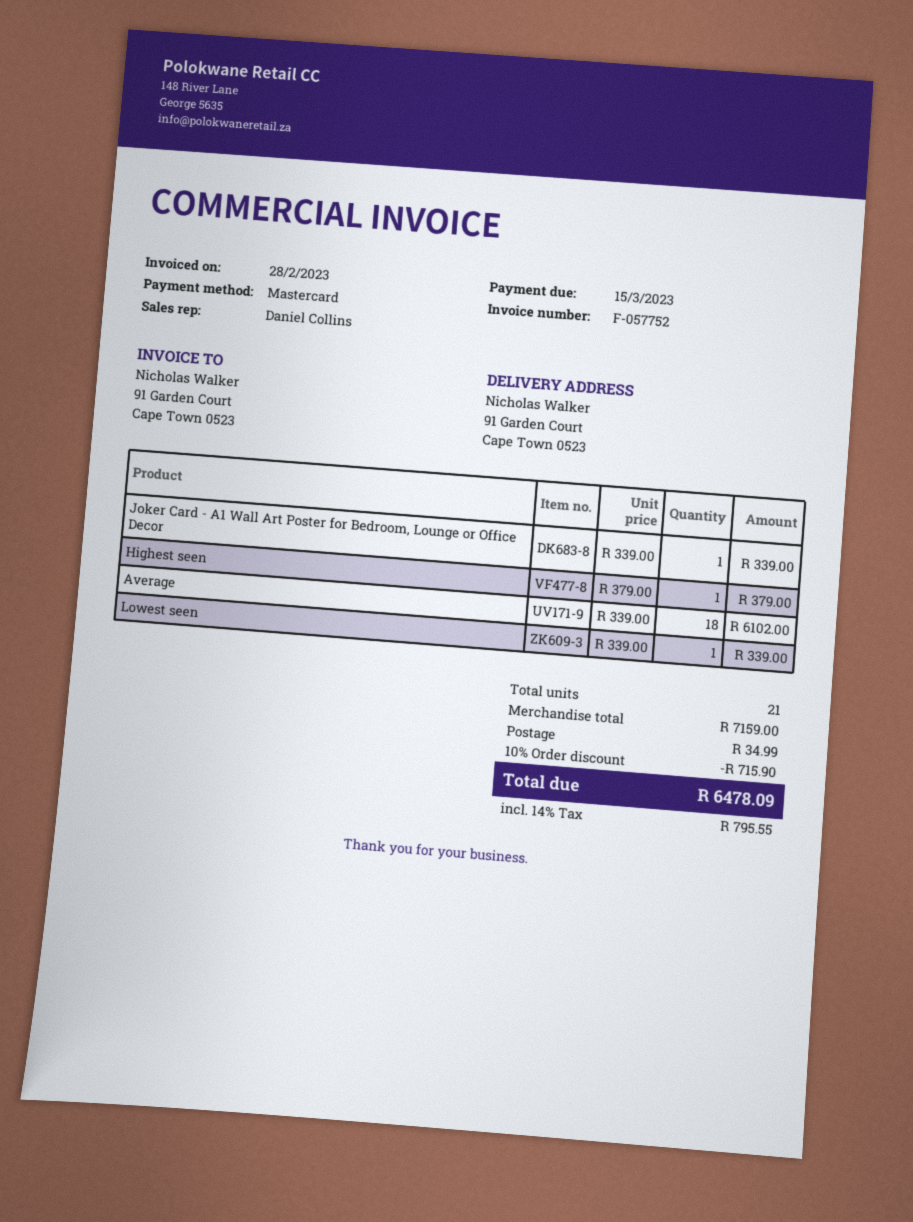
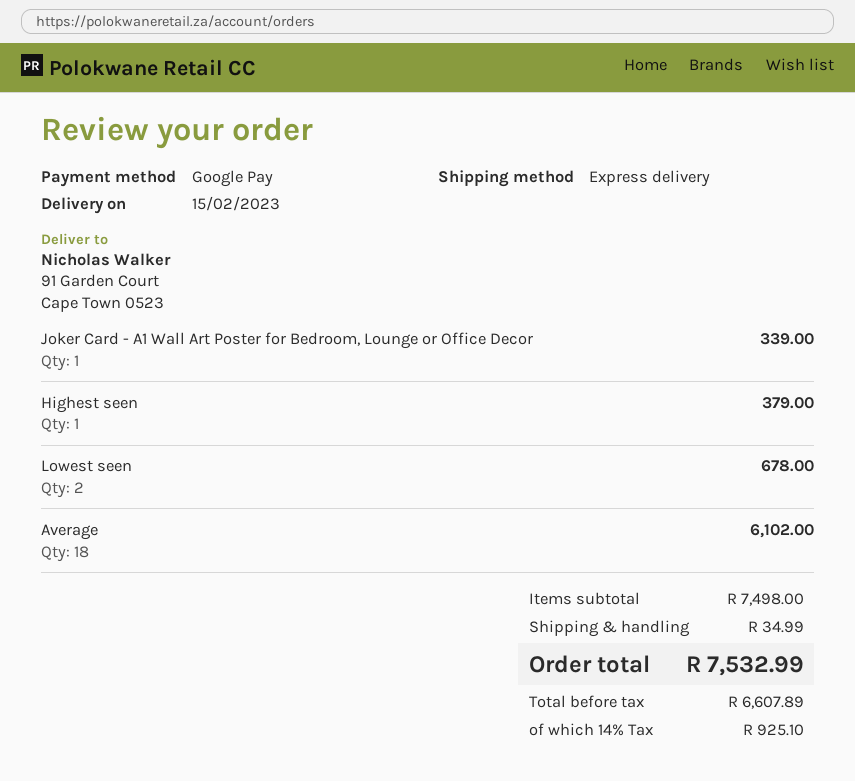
payment method: Mastercard -> Google Pay
Lowest seen: 1 for 339.00 -> 2 for 678.00
subtotal: 7159.00 -> 7498.00
discount: 10% = 715.90 -> none
tax: 14% = 795.55 -> 14% = 925.10
total: 6478.09 -> 7532.99

